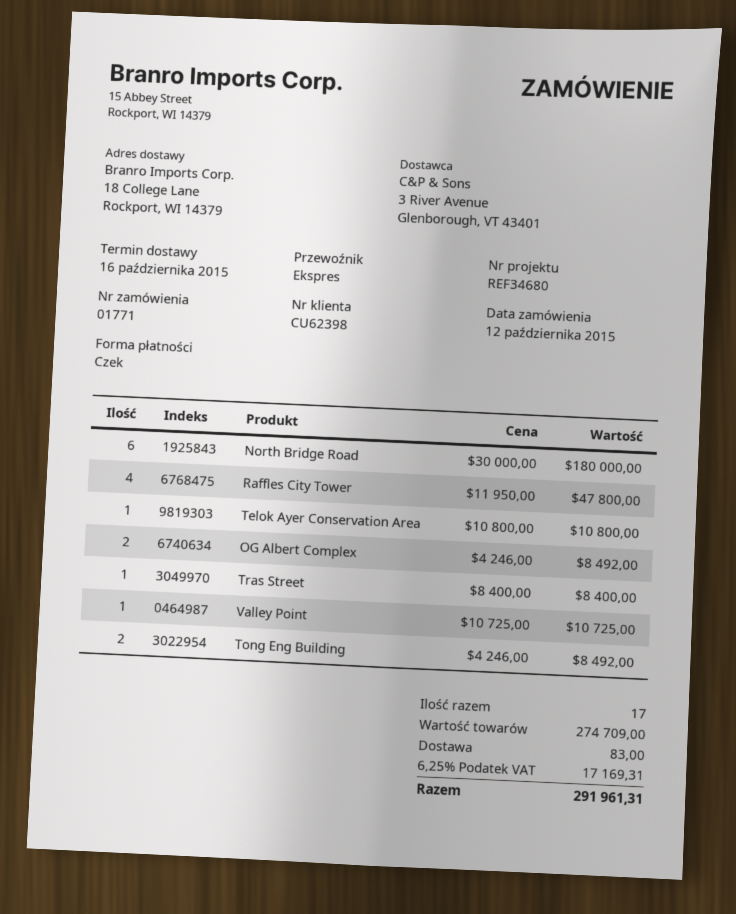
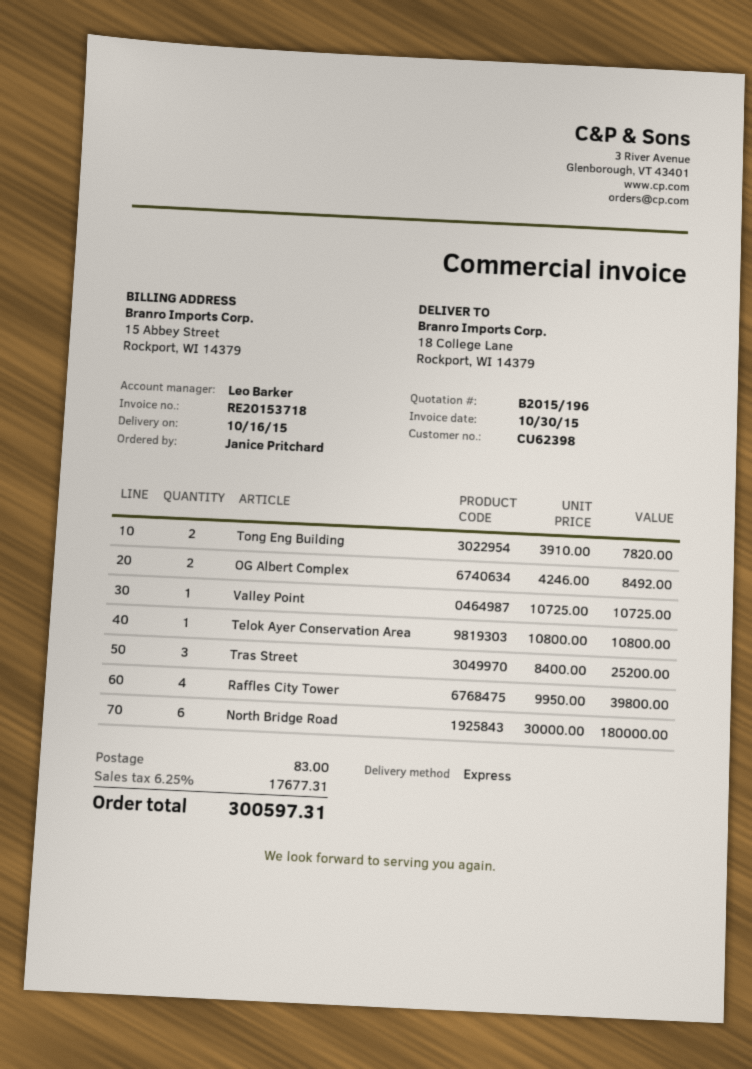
Raffles City Tower: 4 x 11950.00 = 47800.00 -> 4 x 9950.00 = 39800.00
Tras Street: 1 x 8400.00 = 8400.00 -> 3 x 8400.00 = 25200.00
Tong Eng Building: 2 x 4246.00 = 8492.00 -> 2 x 3910.00 = 7820.00
tax: 6.25% = 17169.31 -> 6.25% = 17677.31
total: 291961.31 -> 300597.31

